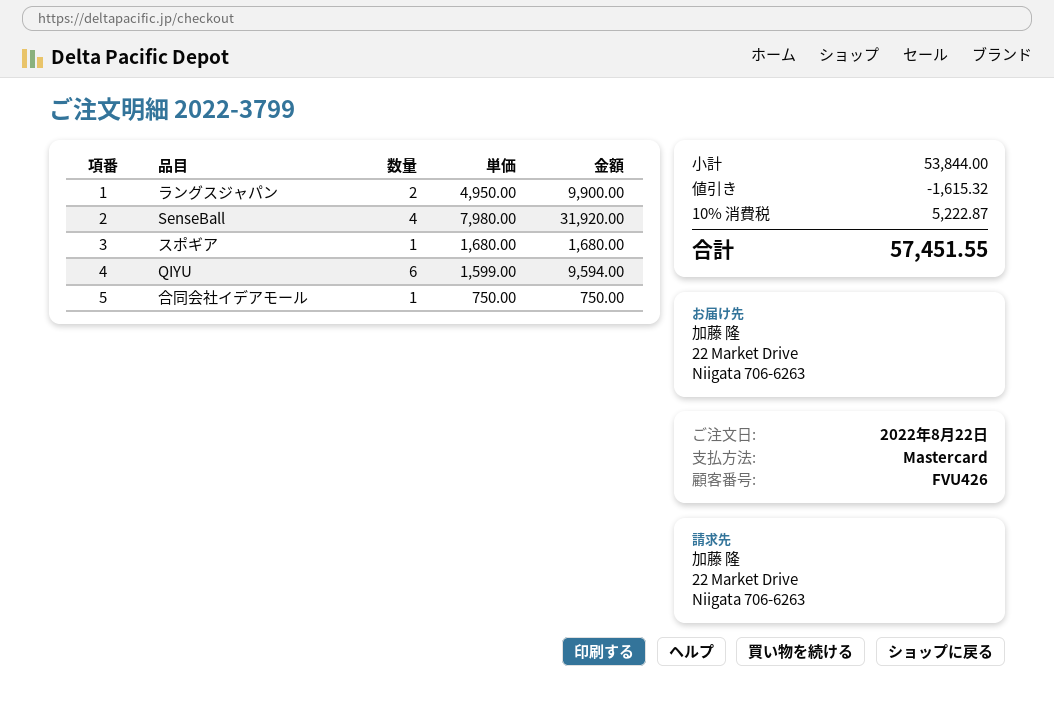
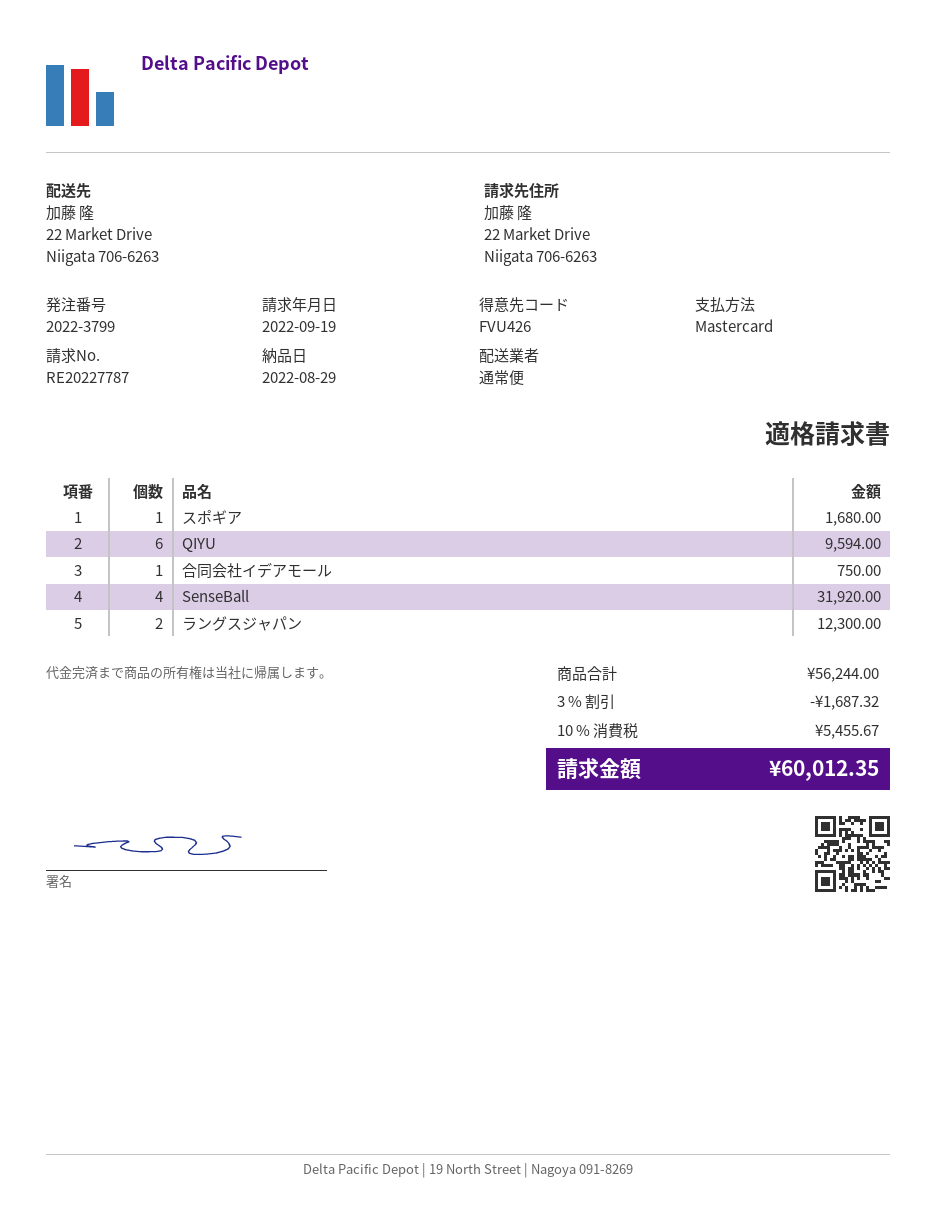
ラングスジャパン: 2 for 9900.00 -> 2 for 12300.00
subtotal: 53844.00 -> 56244.00
discount: 1615.32 -> 1687.32
tax: 10% = 5222.87 -> 10% = 5455.67
total: 57451.55 -> 60012.35

